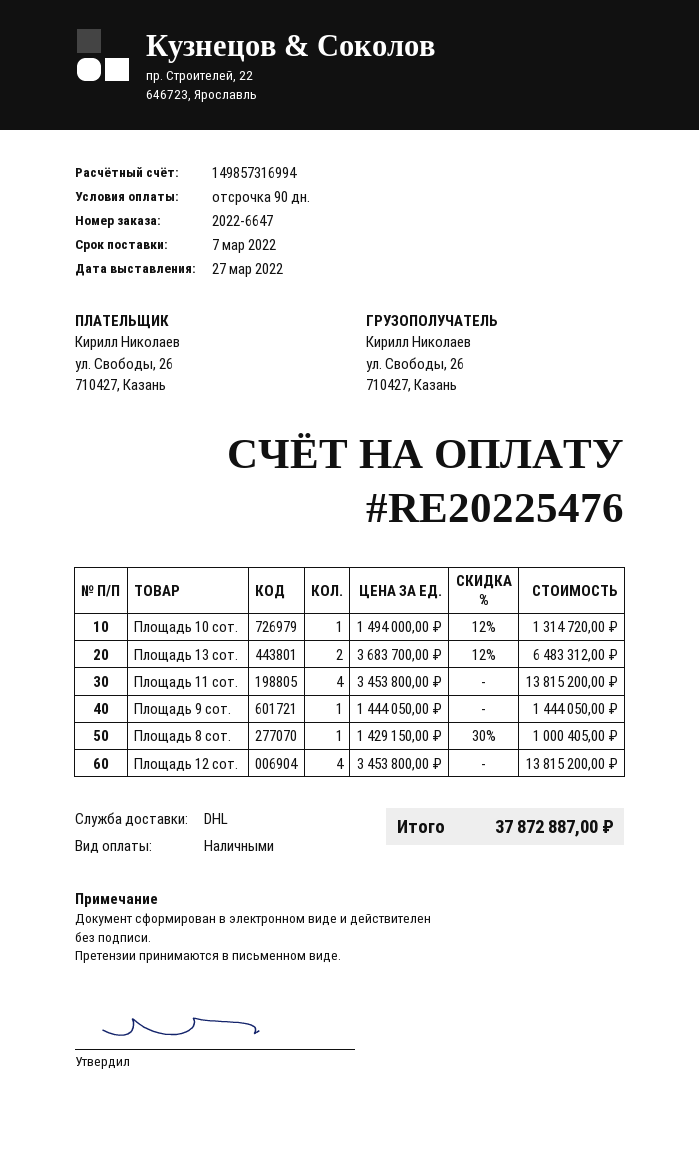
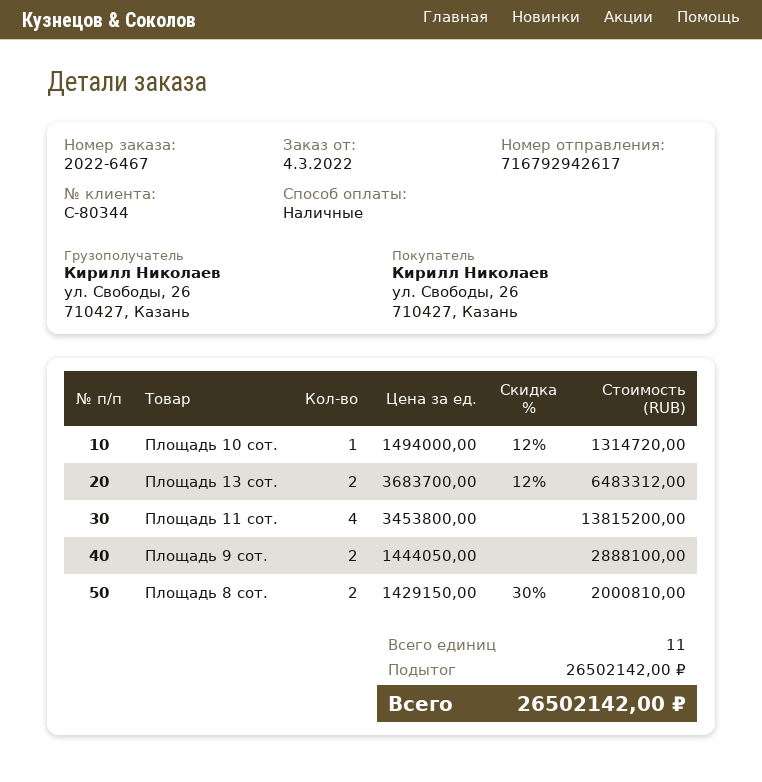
order number: 2022-6647 -> 2022-6467
Площадь 9 сот.: 1 x 1444050.00 = 1444050.00 -> 2 x 1444050.00 = 2888100.00
Площадь 8 сот.: 1 x 1429150.00 - 30% = 1000405.00 -> 2 x 1429150.00 - 30% = 2000810.00
Площадь 12 сот.: 4 x 3453800.00 = 13815200.00 -> none
total: 37872887.00 -> 26502142.00

